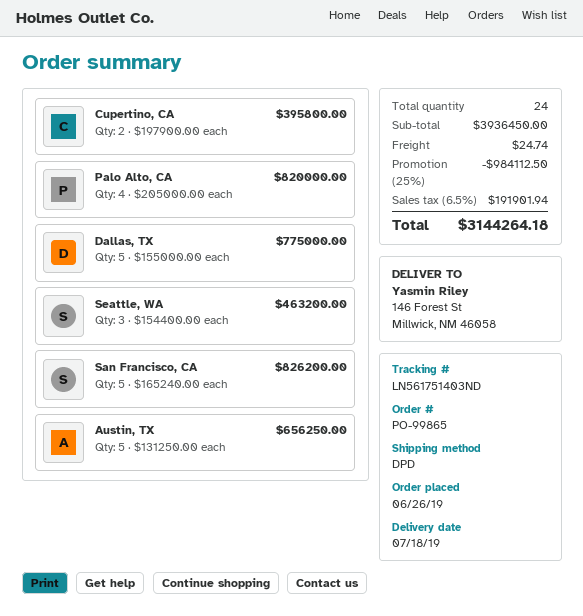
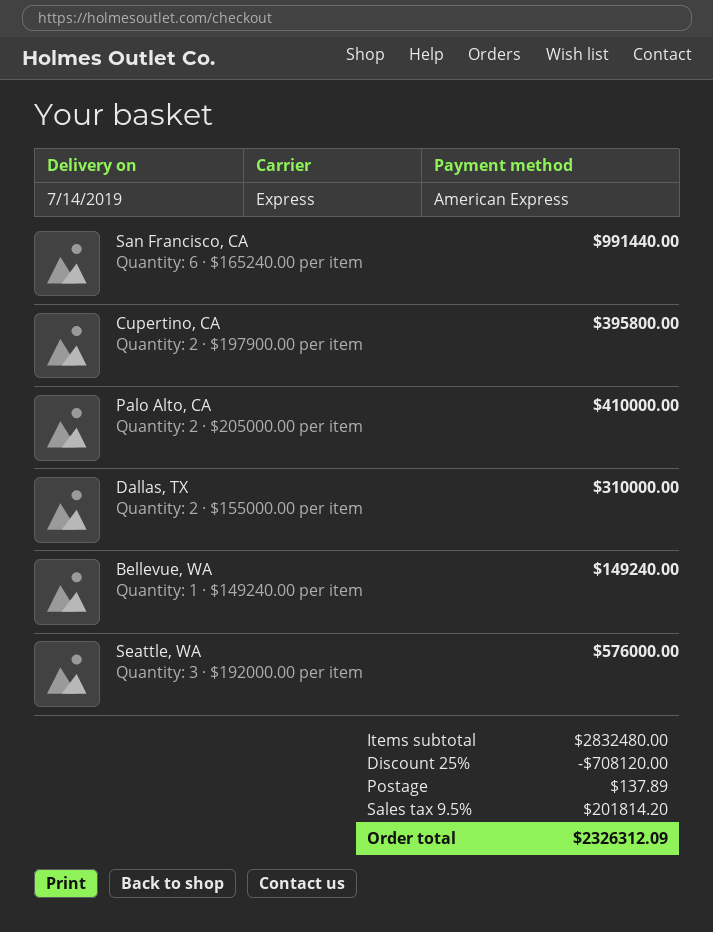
delivery date: 2019-07-18 -> 2019-07-14
shipping method: DPD -> express
Palo Alto, CA: 4 x 205000.00 = 820000.00 -> 2 x 205000.00 = 410000.00
Dallas, TX: 5 x 155000.00 = 775000.00 -> 2 x 155000.00 = 310000.00
Seattle, WA: 3 x 154400.00 = 463200.00 -> 3 x 192000.00 = 576000.00
San Francisco, CA: 5 x 165240.00 = 826200.00 -> 6 x 165240.00 = 991440.00
Austin, TX: 5 x 131250.00 = 656250.00 -> none
Bellevue, WA: none -> 1 x 149240.00 = 149240.00
subtotal: 3936450.00 -> 2832480.00
discount: 25% = 984112.50 -> 25% = 708120.00
shipping: 24.74 -> 137.89
tax: 6.5% = 191901.94 -> 9.5% = 201814.20
total: 3144264.18 -> 2326312.09

